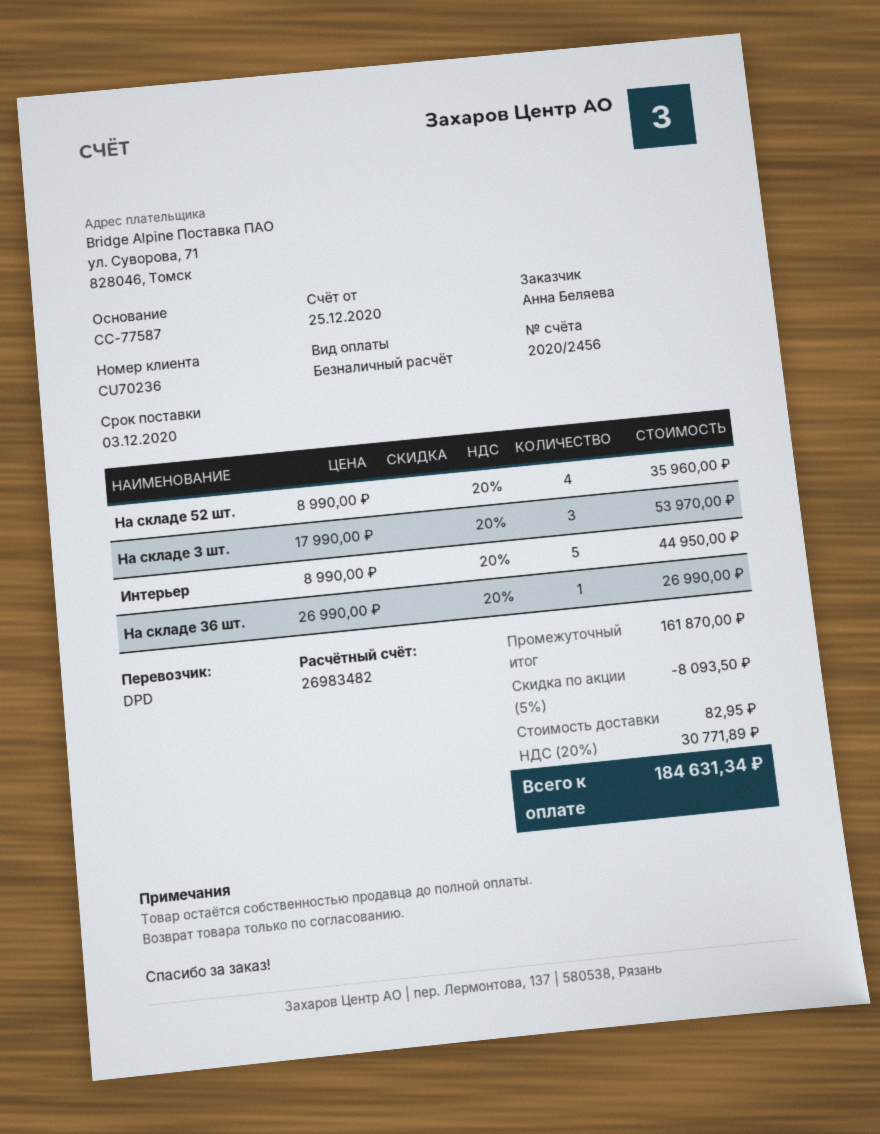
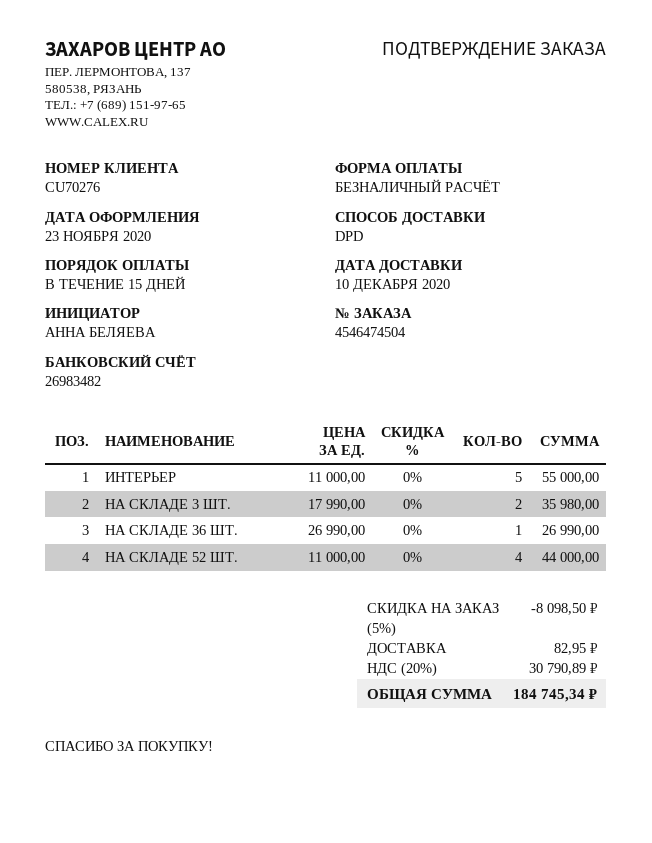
delivery date: 2020-12-03 -> 2020-12-10
customer number: CU70236 -> CU70276
На складе 52 шт.: 4 x 8990.00 = 35960.00 -> 4 x 11000.00 = 44000.00
На складе 3 шт.: 3 x 17990.00 = 53970.00 -> 2 x 17990.00 = 35980.00
Интерьер: 5 x 8990.00 = 44950.00 -> 5 x 11000.00 = 55000.00
discount: 5% = 8093.50 -> 5% = 8098.50
tax: 20% = 30771.89 -> 20% = 30790.89
total: 184631.34 -> 184745.34

